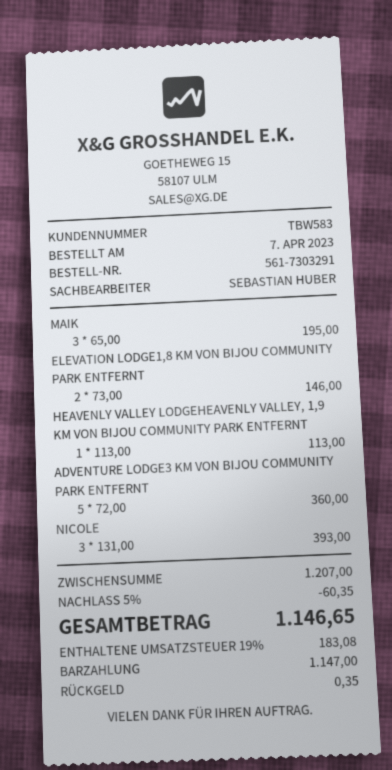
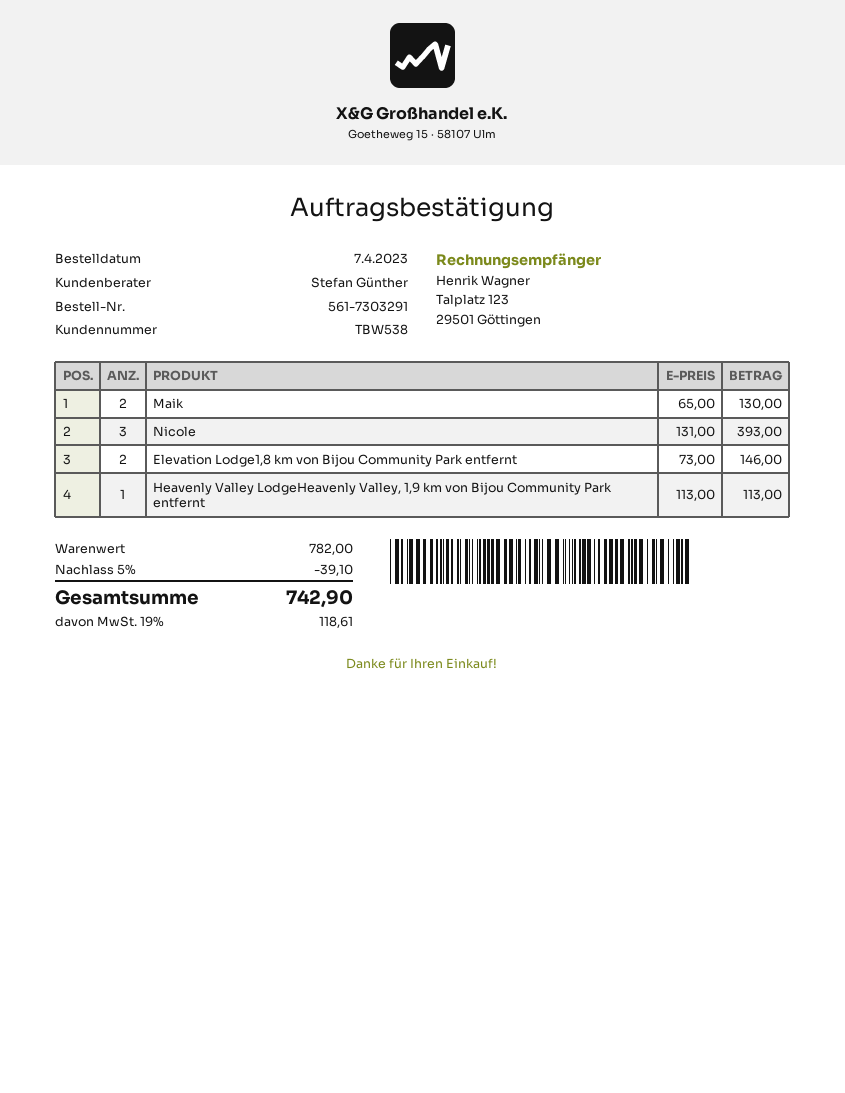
customer number: TBW583 -> TBW538
sales rep: SEBASTIAN HUBER -> Stefan Günther
MAIK: 3 x 65.00 = 195.00 -> 2 x 65.00 = 130.00
ADVENTURE LODGE3 KM VON BIJOU COMMUNITY PARK ENTFERNT: 5 x 72.00 = 360.00 -> none
subtotal: 1207.00 -> 782.00
discount: 5% = 60.35 -> 5% = 39.10
tax: 19% = 183.08 -> 19% = 118.61
total: 1146.65 -> 742.90

